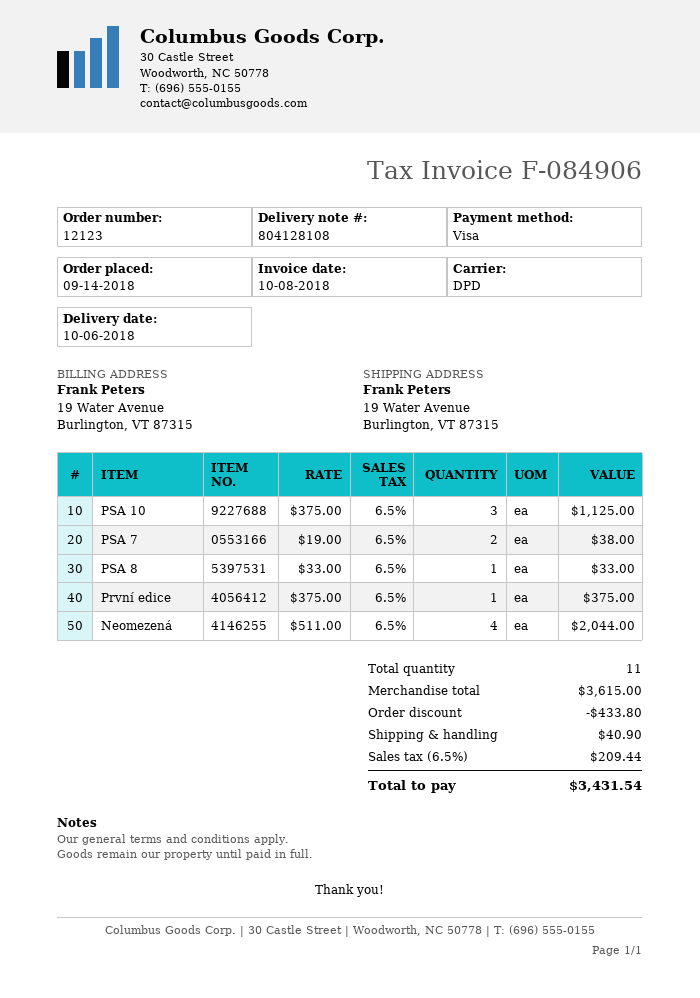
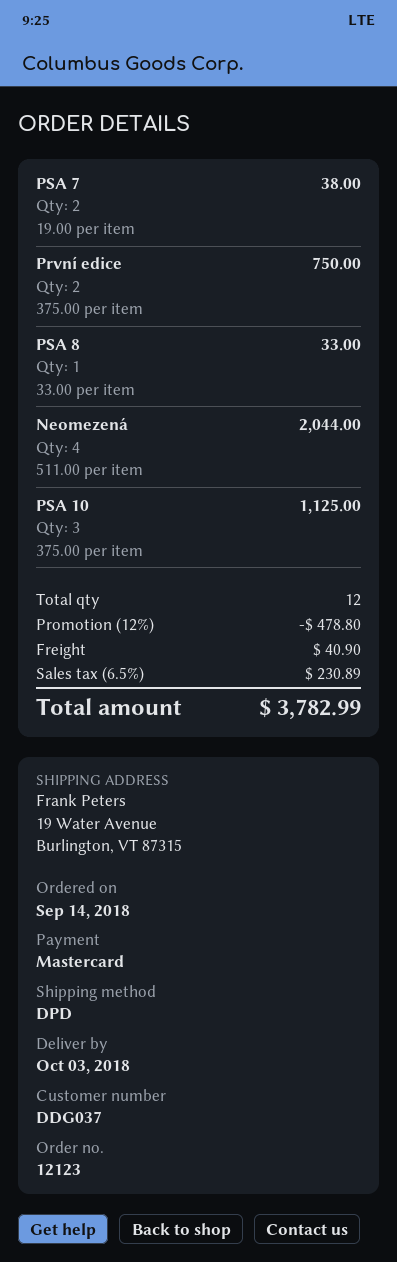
delivery date: 2018-10-06 -> 2018-10-03
payment method: Visa -> Mastercard
První edice: 1 x 375.00 = 375.00 -> 2 x 375.00 = 750.00
total quantity: 11 -> 12
discount: 433.80 -> 478.80
tax: 6.5% = 209.44 -> 6.5% = 230.89
total: 3431.54 -> 3782.99

